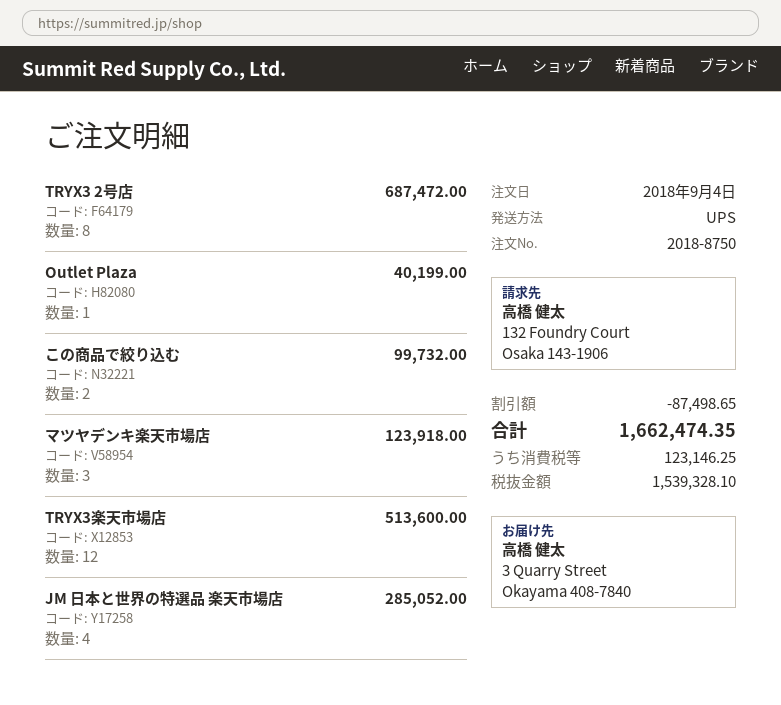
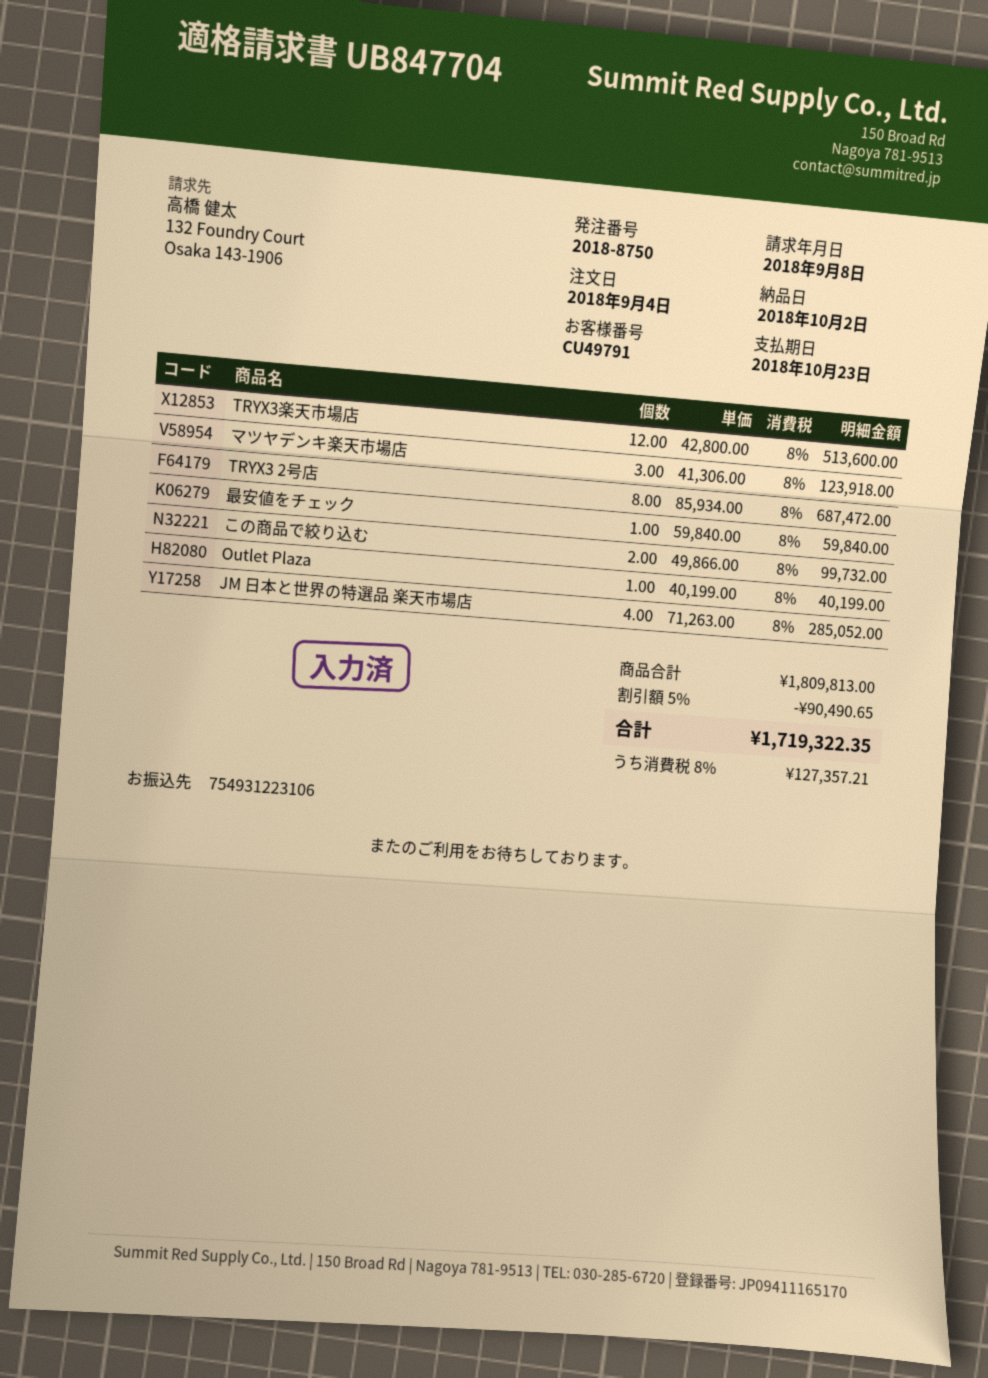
最安値をチェック: none -> 1 for 59840.00
discount: 87498.65 -> 90490.65
tax: 123146.25 -> 127357.21
total: 1662474.35 -> 1719322.35

